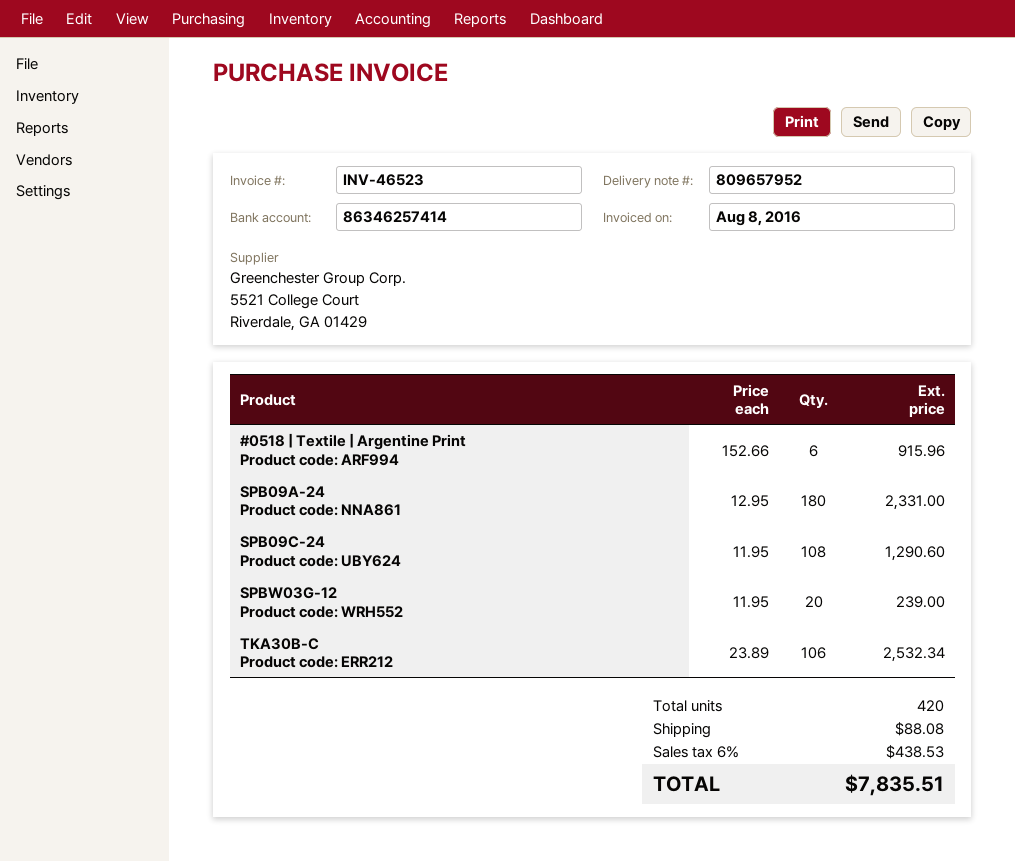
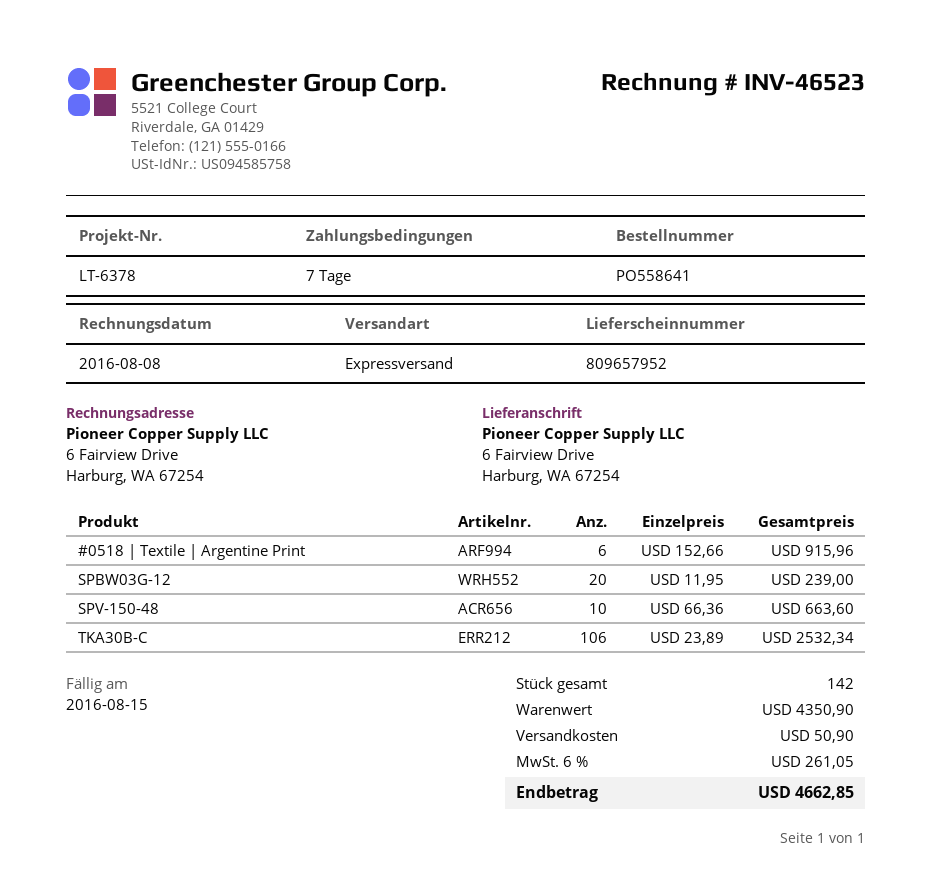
SPB09A-24: 180 x 12.95 = 2331.00 -> none
SPB09C-24: 108 x 11.95 = 1290.60 -> none
SPV-150-48: none -> 10 x 66.36 = 663.60
total quantity: 420 -> 142
shipping: 88.08 -> 50.90
tax: 6% = 438.53 -> 6% = 261.05
total: 7835.51 -> 4662.85

